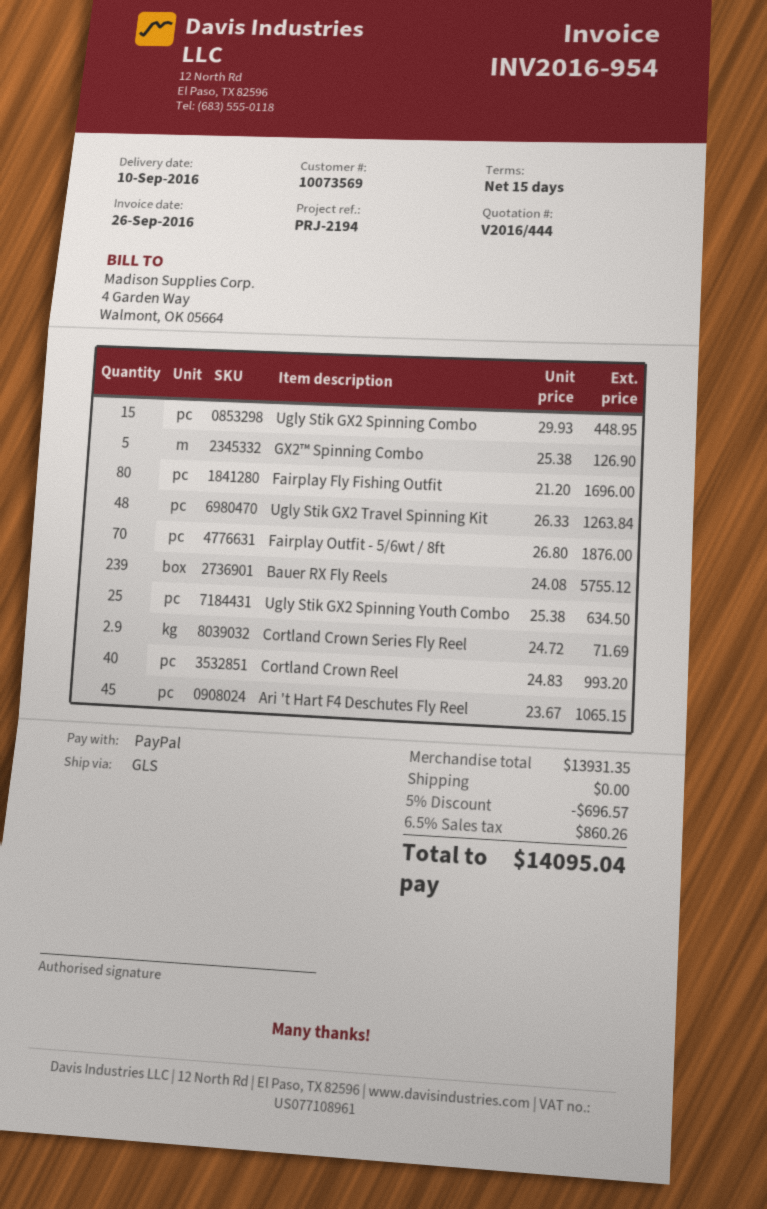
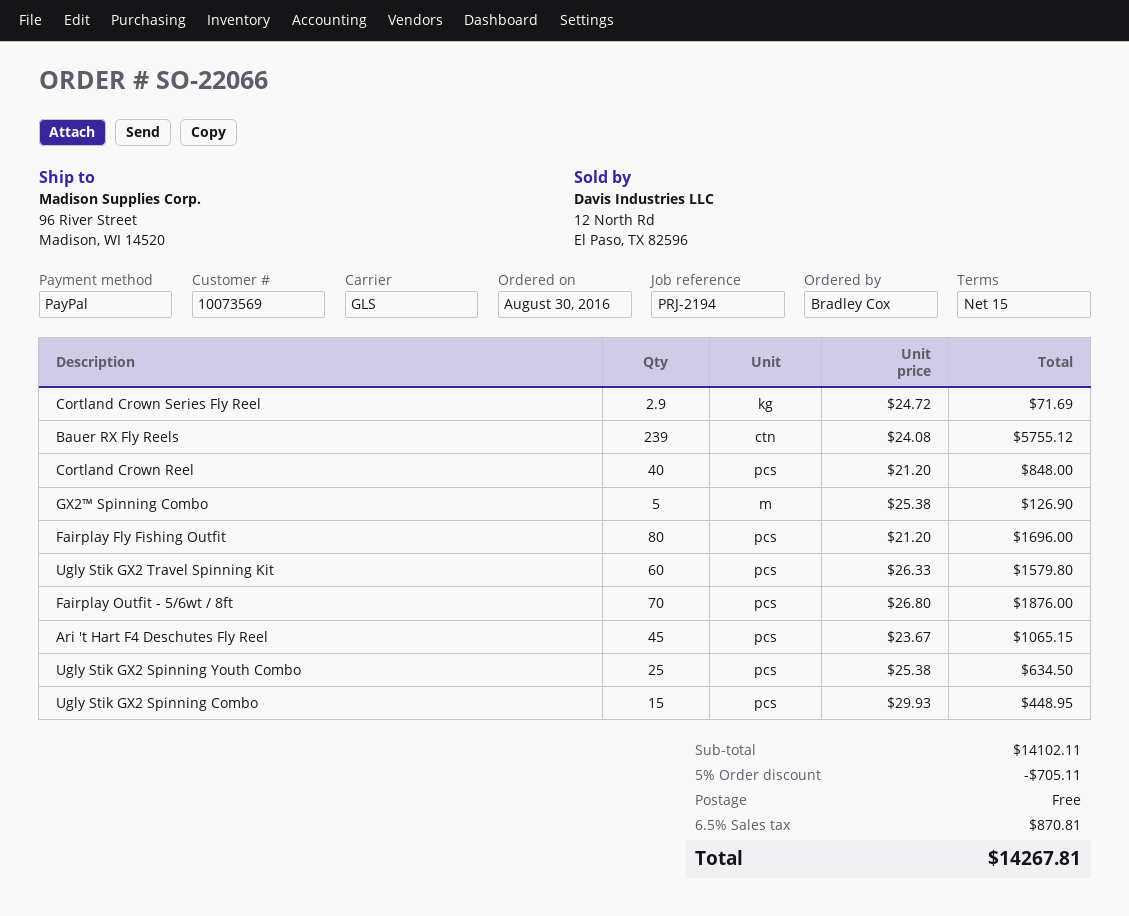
Ugly Stik GX2 Travel Spinning Kit: 48 x 26.33 = 1263.84 -> 60 x 26.33 = 1579.80
Cortland Crown Reel: 40 x 24.83 = 993.20 -> 40 x 21.20 = 848.00
subtotal: 13931.35 -> 14102.11
discount: 5% = 696.57 -> 5% = 705.11
tax: 6.5% = 860.26 -> 6.5% = 870.81
total: 14095.04 -> 14267.81

